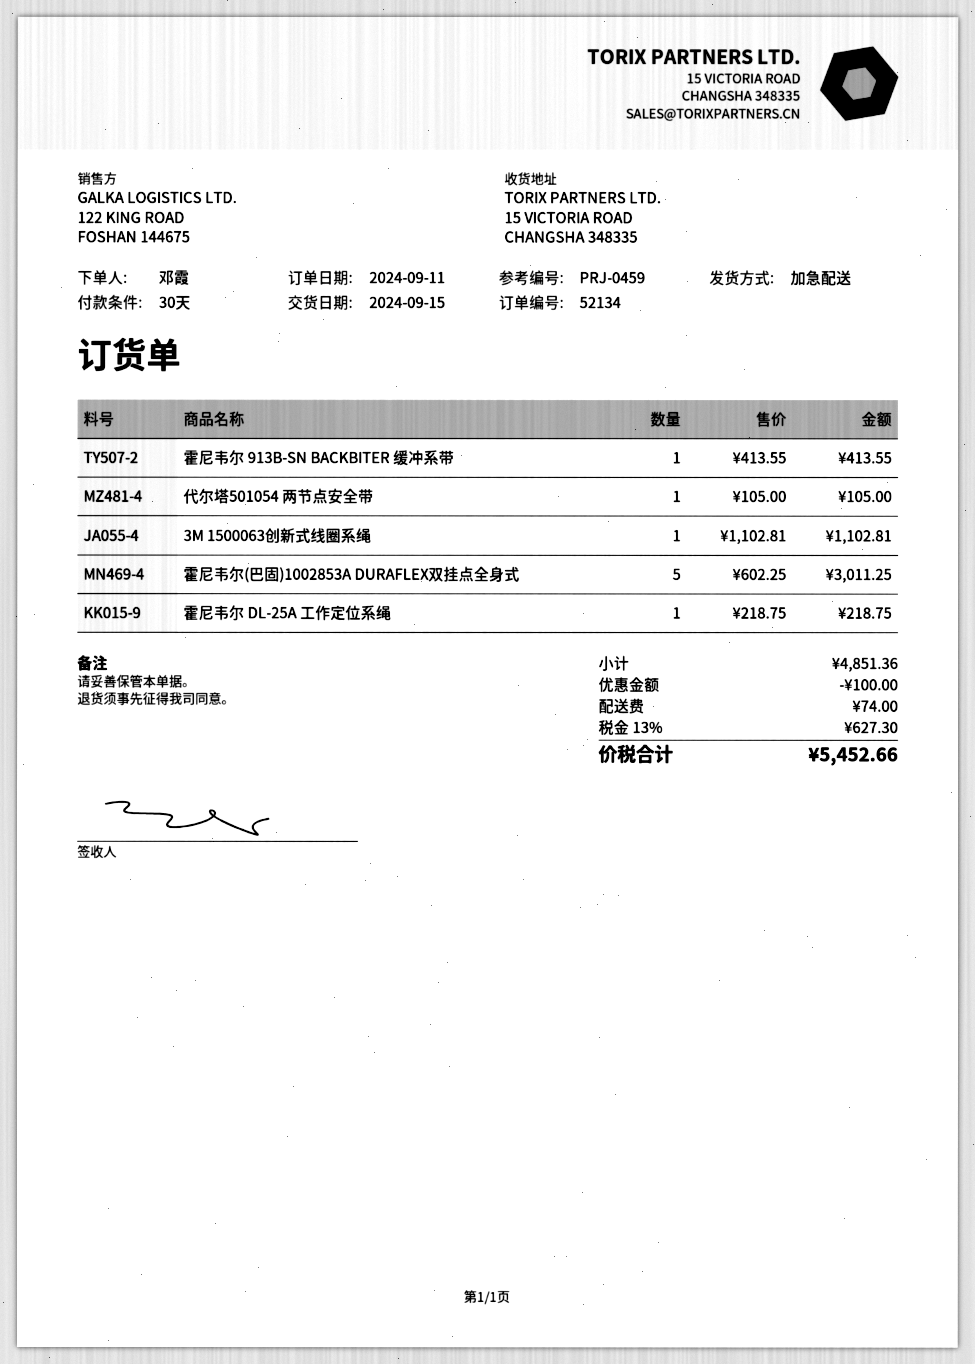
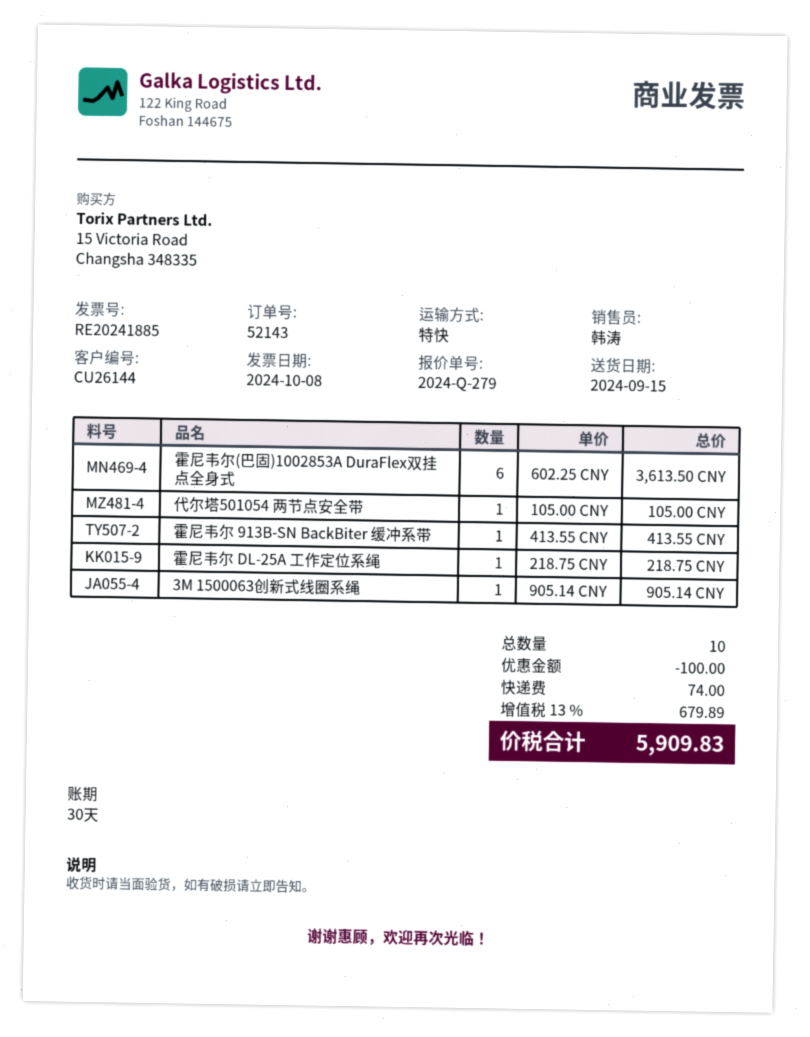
order number: 52134 -> 52143
3M 1500063创新式线圈系绳: 1 x 1102.81 = 1102.81 -> 1 x 905.14 = 905.14
霍尼韦尔(巴固)1002853A DURAFLEX双挂点全身式: 5 x 602.25 = 3011.25 -> 6 x 602.25 = 3613.50
tax: 13% = 627.30 -> 13% = 679.89
total: 5452.66 -> 5909.83

